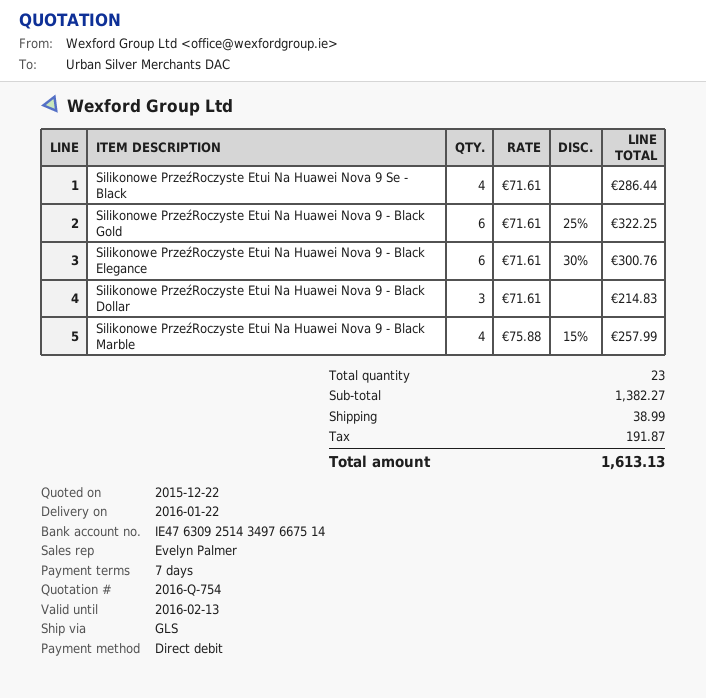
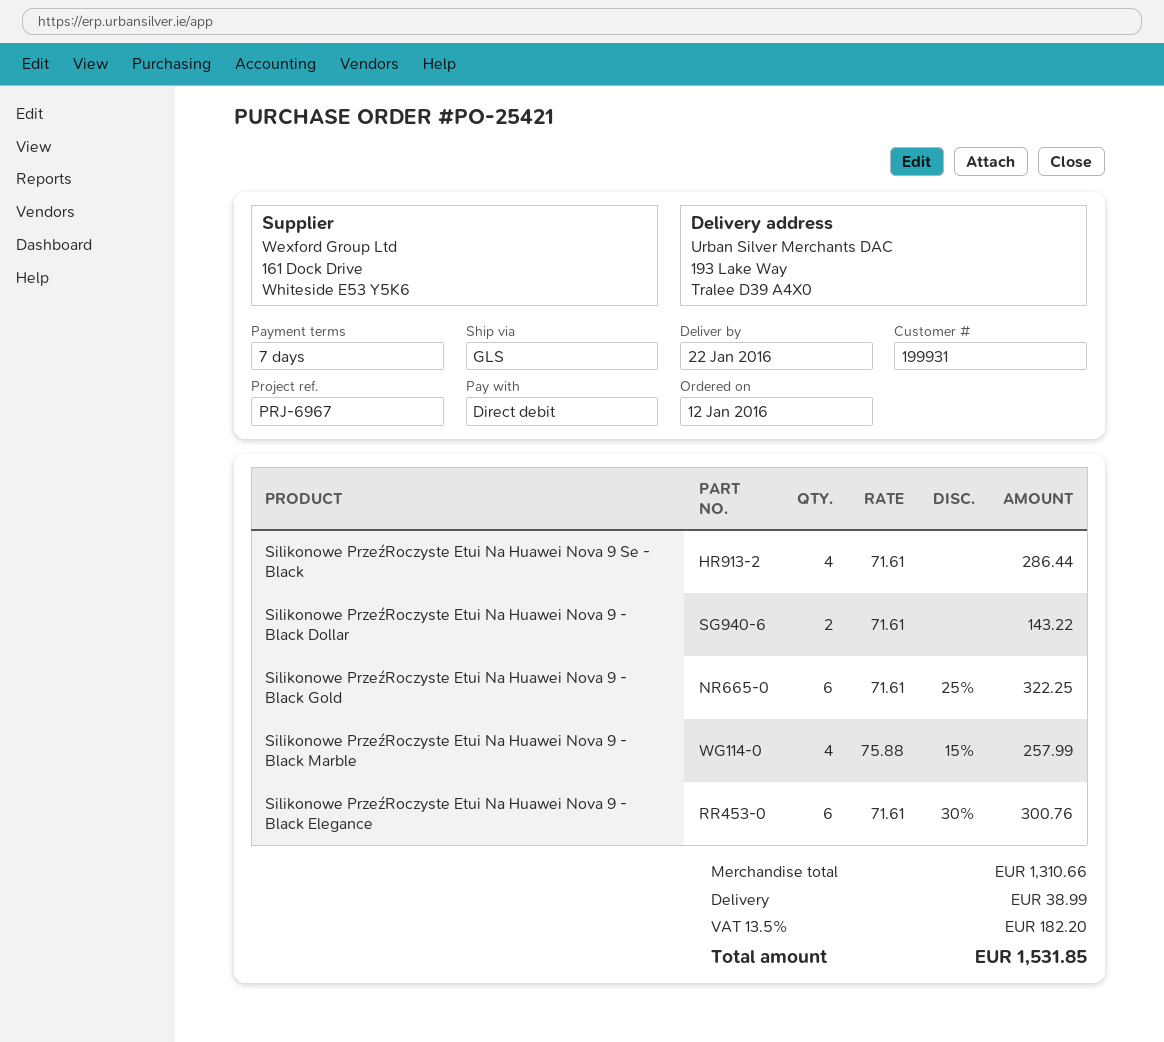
Silikonowe PrzeźRoczyste Etui Na Huawei Nova 9 - Black Dollar: 3 x 71.61 = 214.83 -> 2 x 71.61 = 143.22
subtotal: 1382.27 -> 1310.66
tax: 191.87 -> 182.20
total: 1613.13 -> 1531.85

